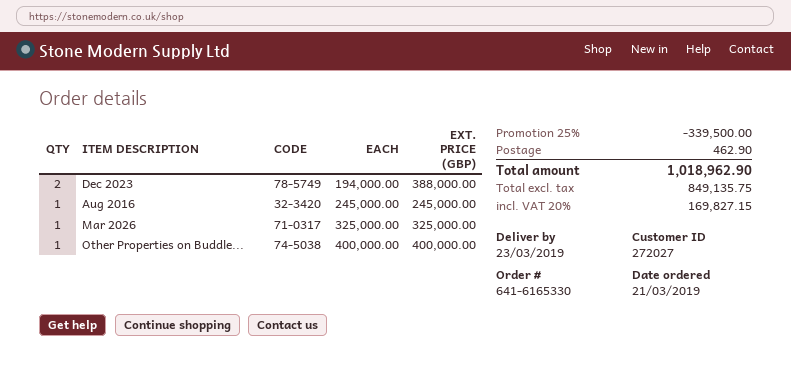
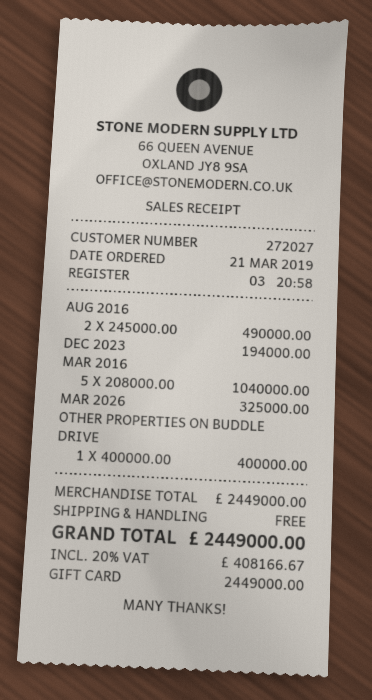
Dec 2023: 2 x 194000.00 = 388000.00 -> 1 x 194000.00 = 194000.00
Aug 2016: 1 x 245000.00 = 245000.00 -> 2 x 245000.00 = 490000.00
MAR 2016: none -> 5 x 208000.00 = 1040000.00
discount: 25% = 339500.00 -> none
shipping: 462.90 -> 0.00
tax: 20% = 169827.15 -> 20% = 408166.67
total: 1018962.90 -> 2449000.00

